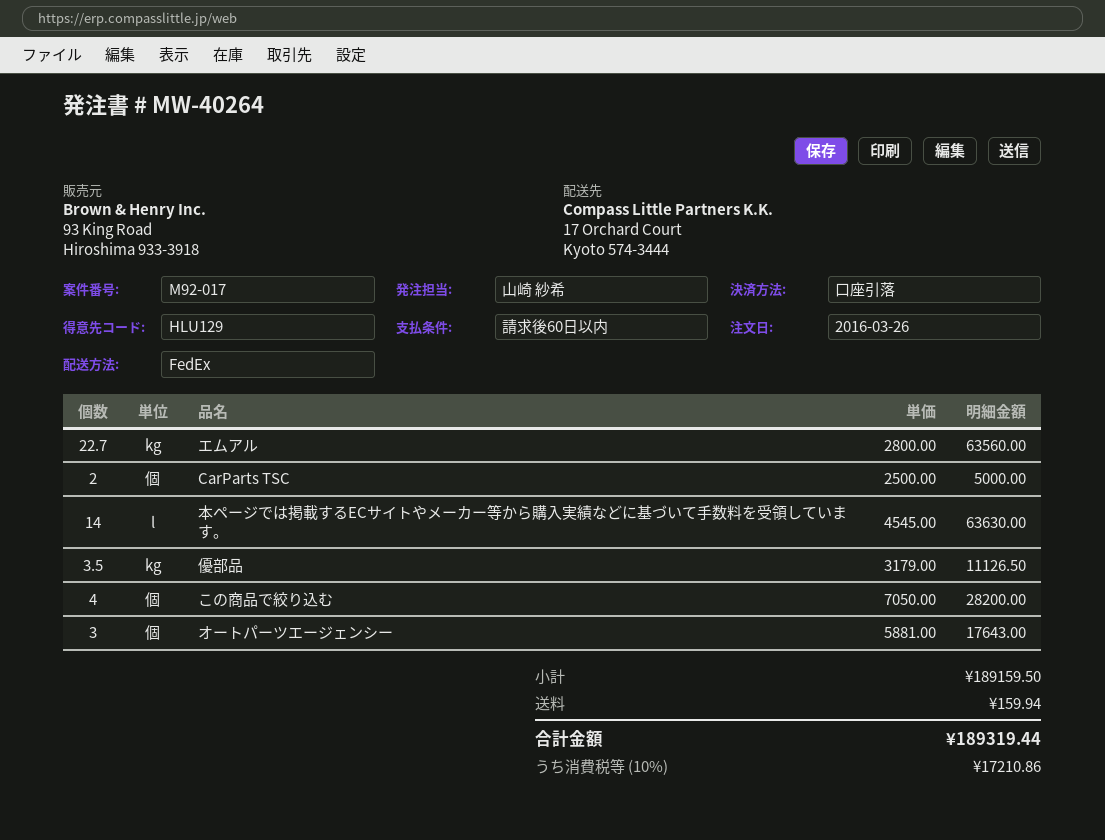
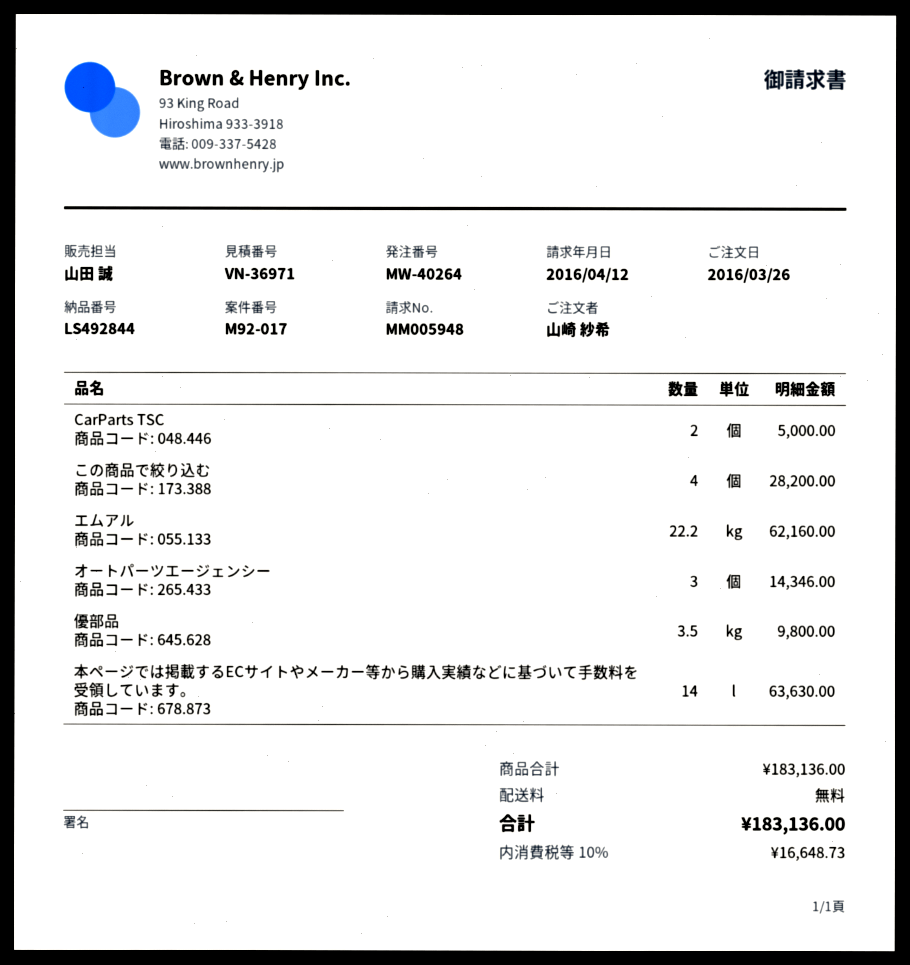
エムアル: 22.7 for 63560.00 -> 22.2 for 62160.00
優部品: 3.5 for 11126.50 -> 3.5 for 9800.00
オートパーツエージェンシー: 3 for 17643.00 -> 3 for 14346.00
subtotal: 189159.50 -> 183136.00
shipping: 159.94 -> 0.00
tax: 10% = 17210.86 -> 10% = 16648.73
total: 189319.44 -> 183136.00

